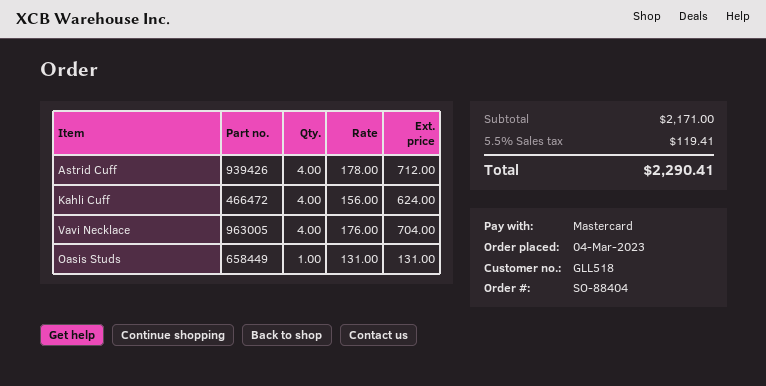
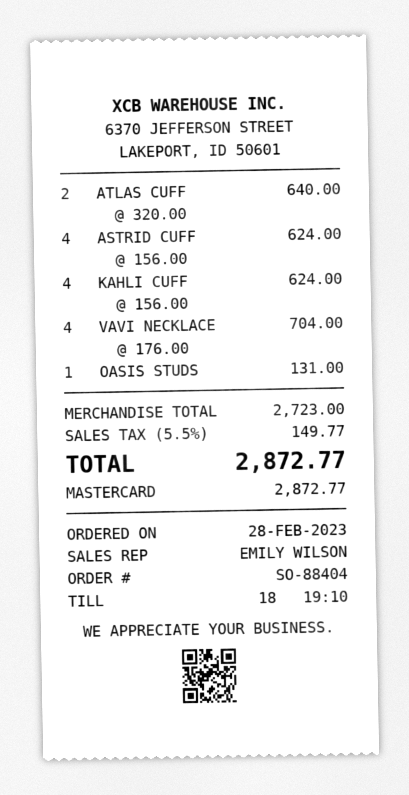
order date: 2023-03-04 -> 2023-02-28
Astrid Cuff: 4 x 178.00 = 712.00 -> 4 x 156.00 = 624.00
ATLAS CUFF: none -> 2 x 320.00 = 640.00
subtotal: 2171.00 -> 2723.00
tax: 5.5% = 119.41 -> 5.5% = 149.77
total: 2290.41 -> 2872.77

